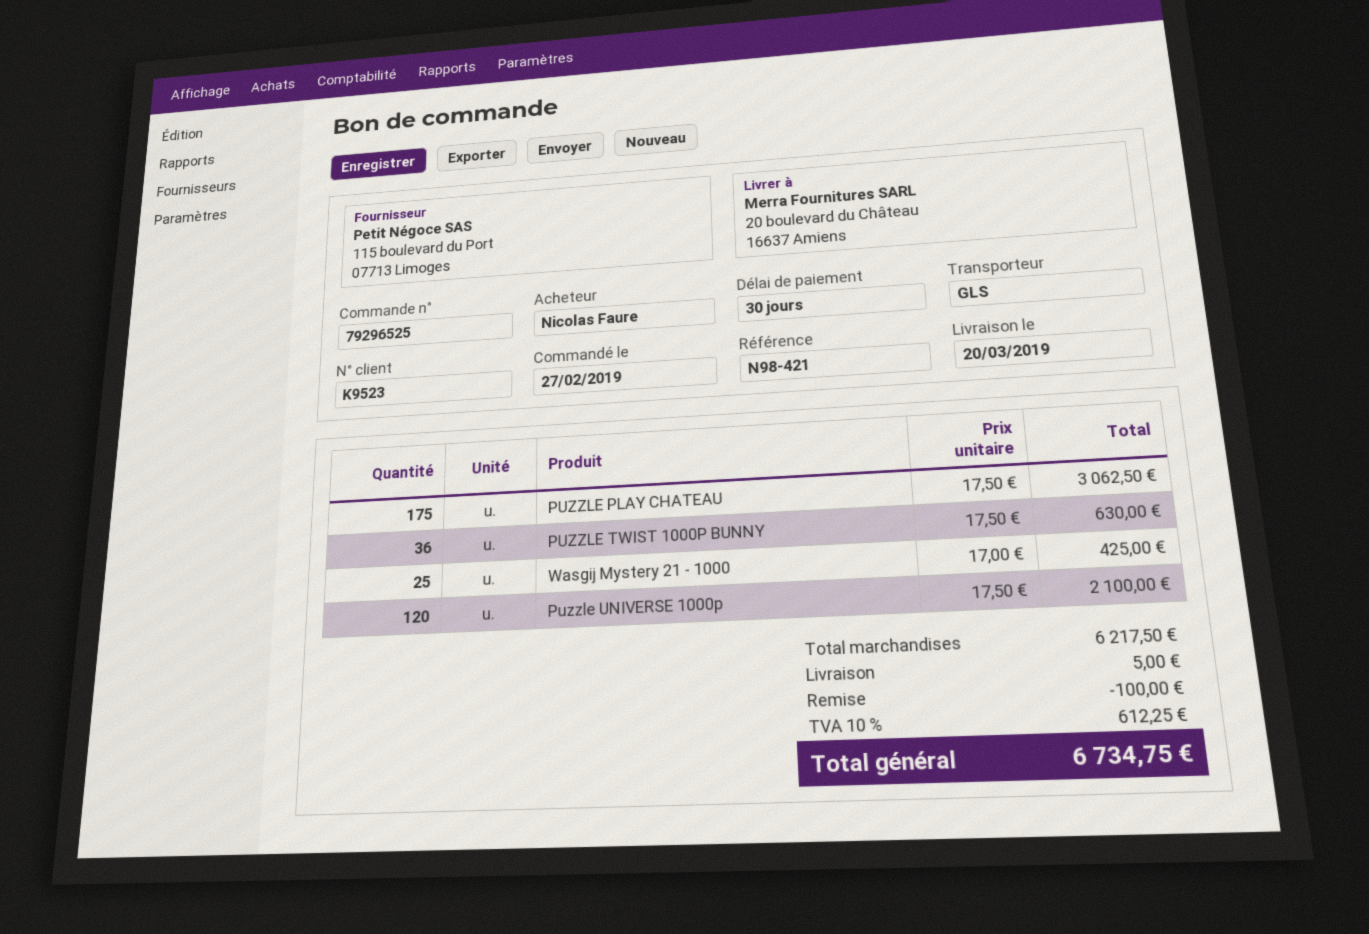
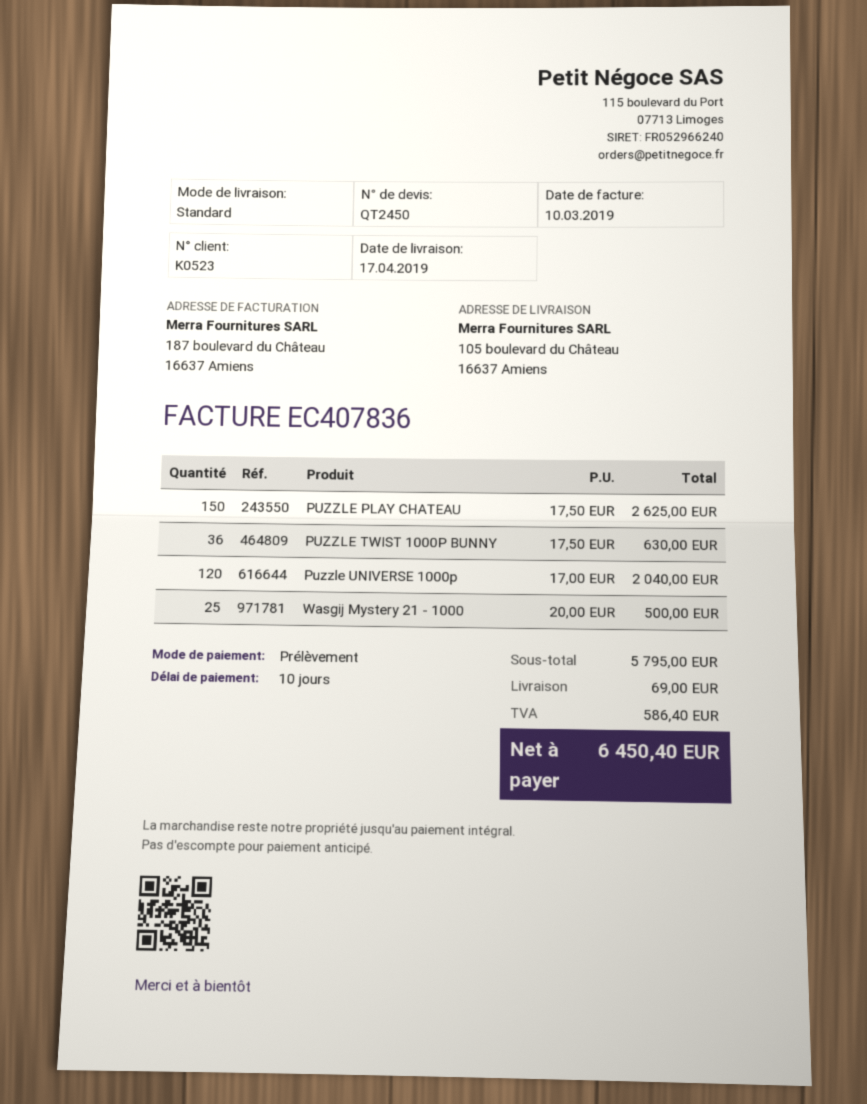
delivery date: 2019-03-20 -> 2019-04-17
payment terms: 30 days -> 10 days
customer number: K9523 -> K0523
shipping method: GLS -> standard
ship to: 20 boulevard du Château, 16637 Amiens -> 105 boulevard du Château, 16637 Amiens
PUZZLE PLAY CHATEAU: 175 x 17.50 = 3062.50 -> 150 x 17.50 = 2625.00
Wasgij Mystery 21 - 1000: 25 x 17.00 = 425.00 -> 25 x 20.00 = 500.00
Puzzle UNIVERSE 1000p: 120 x 17.50 = 2100.00 -> 120 x 17.00 = 2040.00
subtotal: 6217.50 -> 5795.00
discount: 100.00 -> none
shipping: 5.00 -> 69.00
tax: 612.25 -> 586.40
total: 6734.75 -> 6450.40

